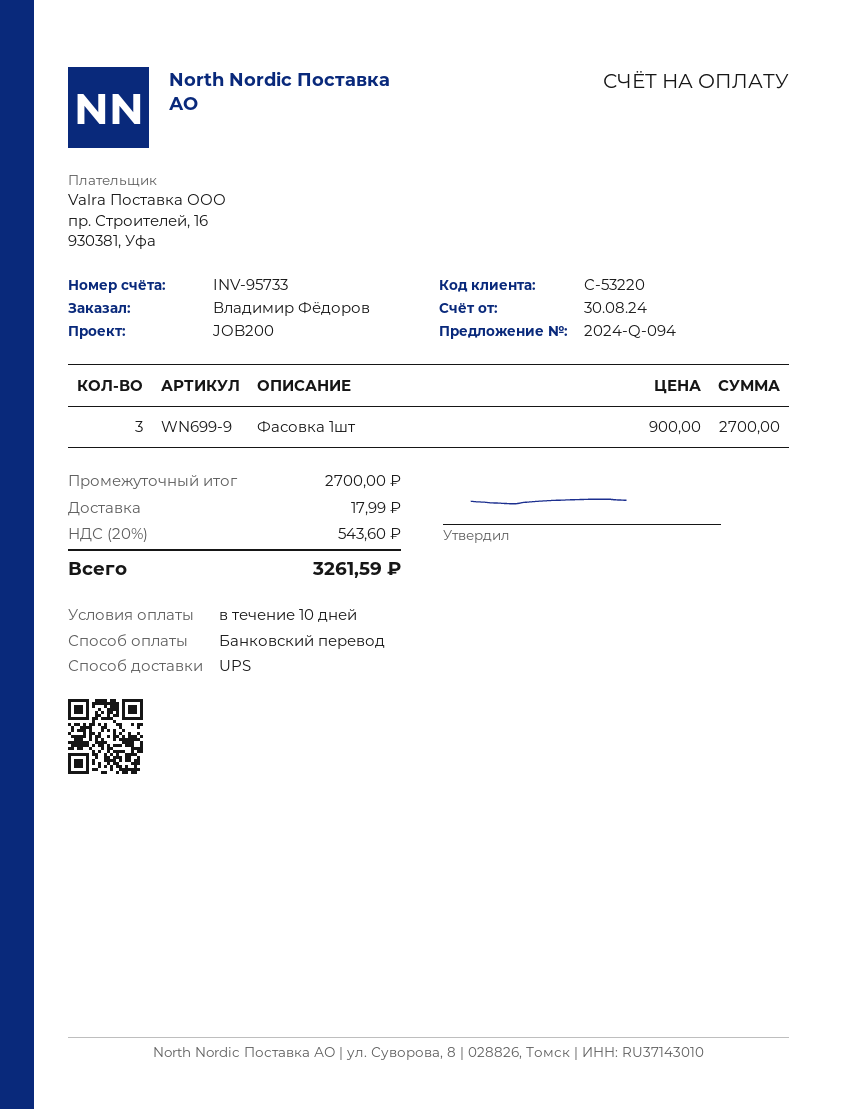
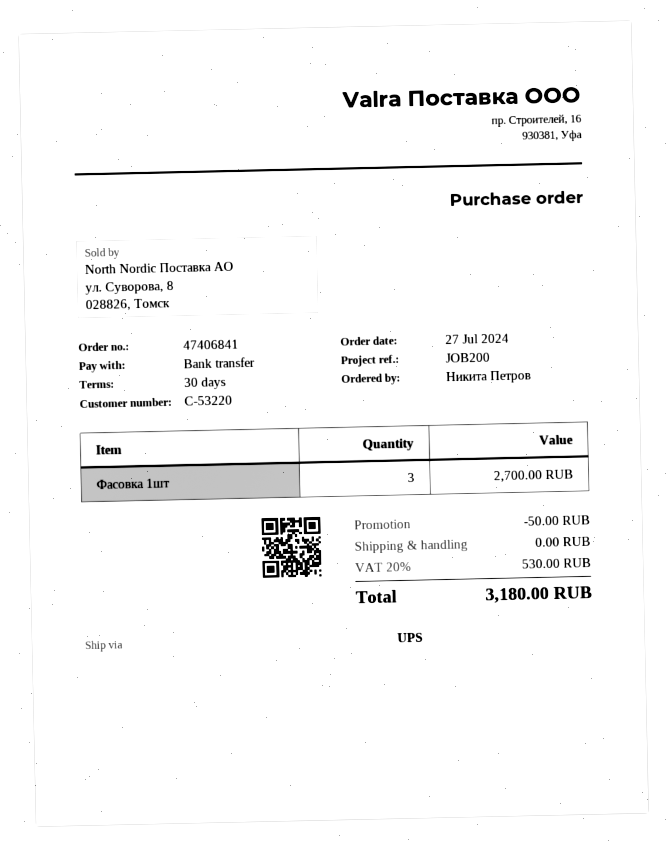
payment terms: 10 days -> 30 days
ordered by: Владимир Фёдоров -> Никита Петров
discount: none -> 50.00
shipping: 17.99 -> 0.00
tax: 20% = 543.60 -> 20% = 530.00
total: 3261.59 -> 3180.00

